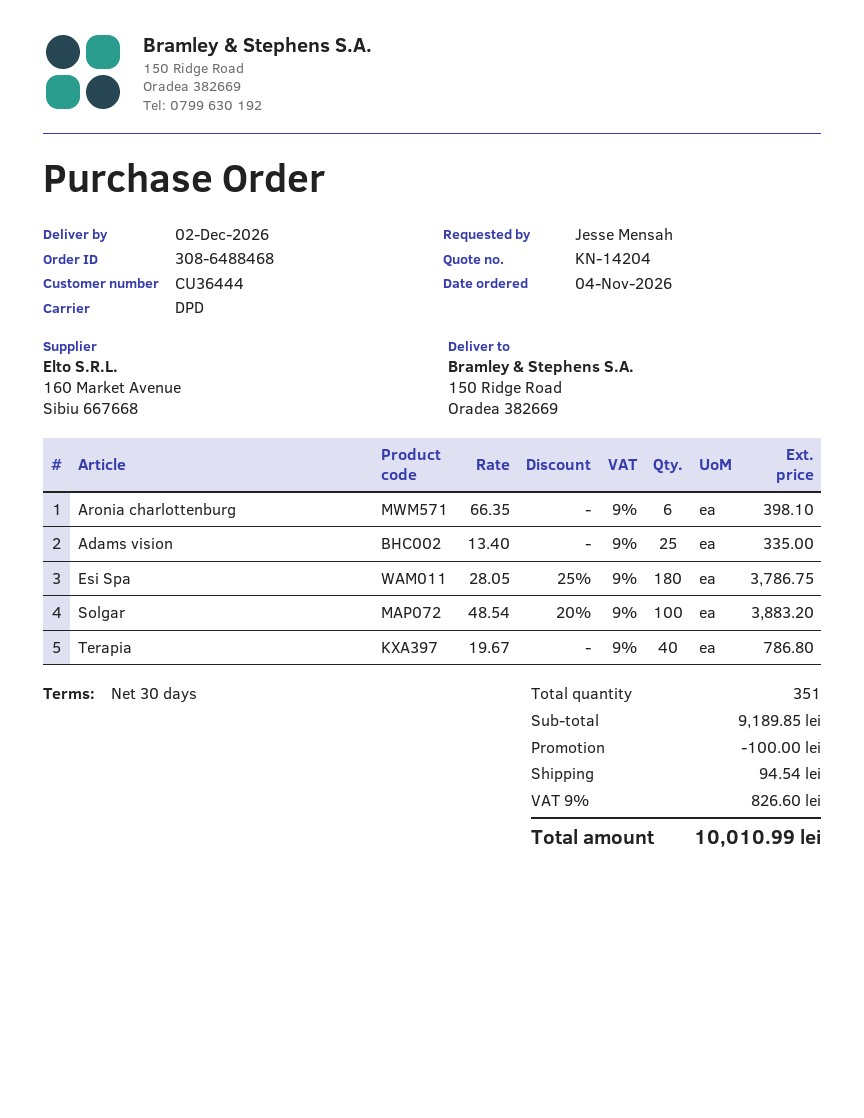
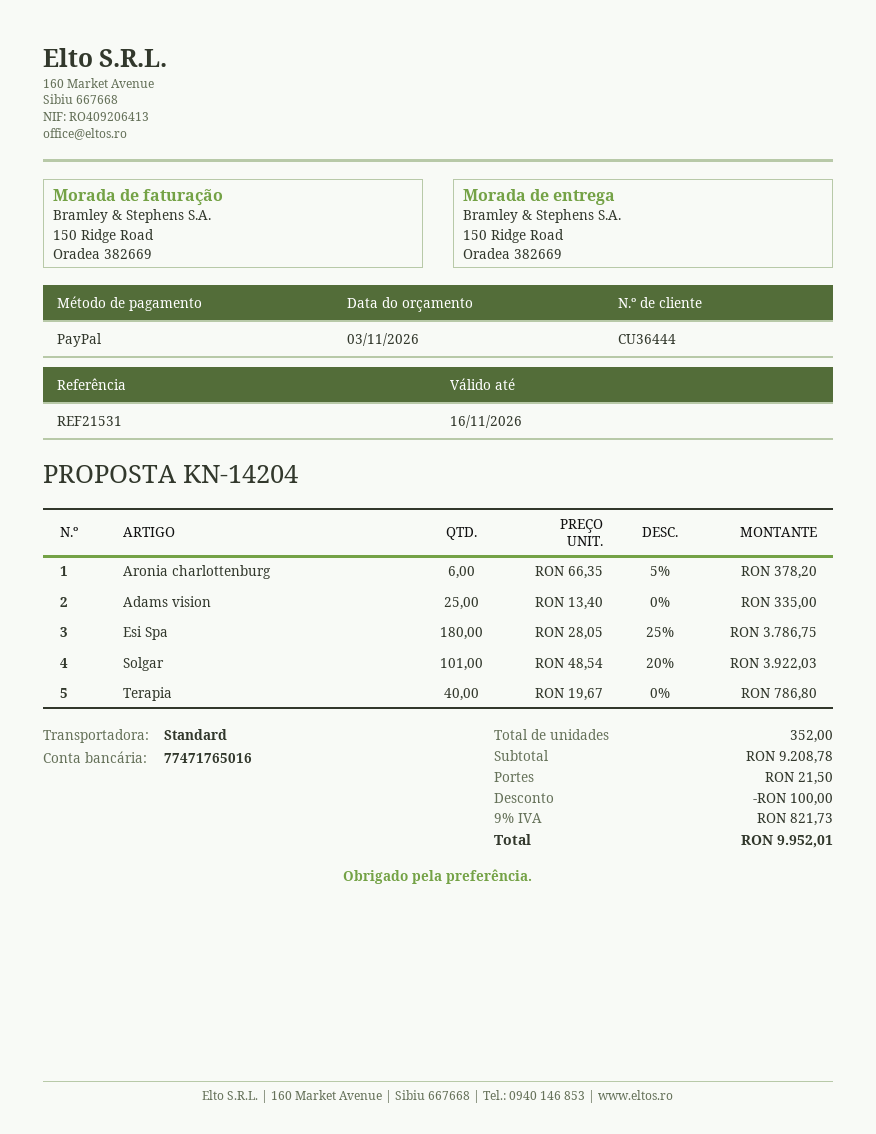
shipping method: DPD -> standard
Aronia charlottenburg: 6 x 66.35 = 398.10 -> 6 x 66.35 - 5% = 378.20
Solgar: 100 x 48.54 - 20% = 3883.20 -> 101 x 48.54 - 20% = 3922.03
total quantity: 351 -> 352
subtotal: 9189.85 -> 9208.78
shipping: 94.54 -> 21.50
tax: 9% = 826.60 -> 9% = 821.73
total: 10010.99 -> 9952.01

